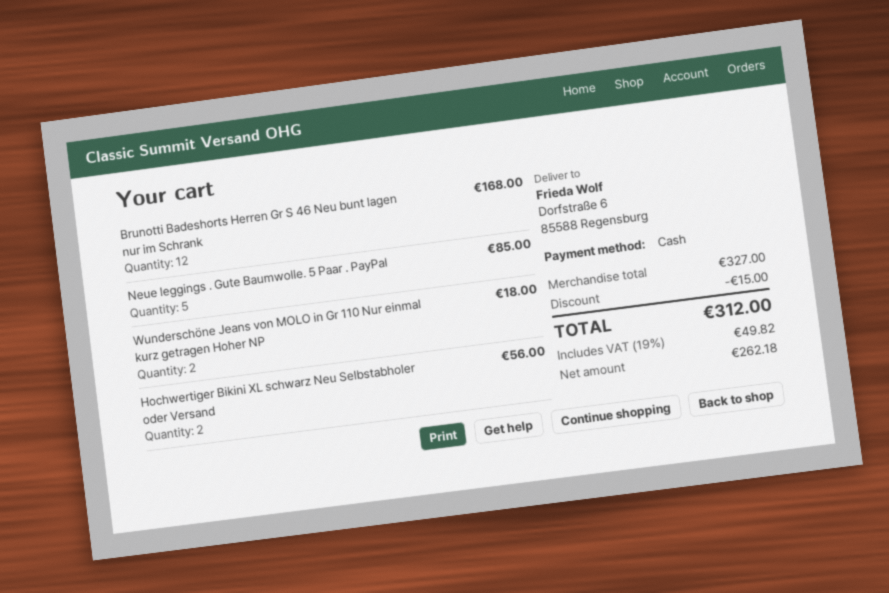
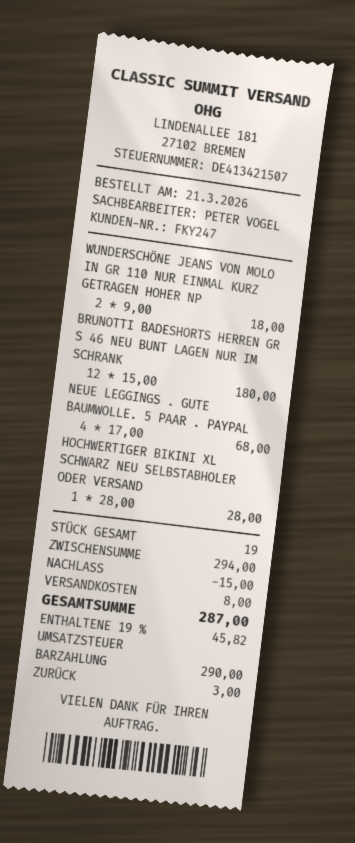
Brunotti Badeshorts Herren Gr S 46 Neu bunt lagen nur im Schrank: 12 for 168.00 -> 12 for 180.00
Neue leggings . Gute Baumwolle. 5 Paar . PayPal: 5 for 85.00 -> 4 for 68.00
Hochwertiger Bikini XL schwarz Neu Selbstabholer oder Versand: 2 for 56.00 -> 1 for 28.00
subtotal: 327.00 -> 294.00
shipping: none -> 8.00
tax: 19% = 49.82 -> 19% = 45.82
total: 312.00 -> 287.00

